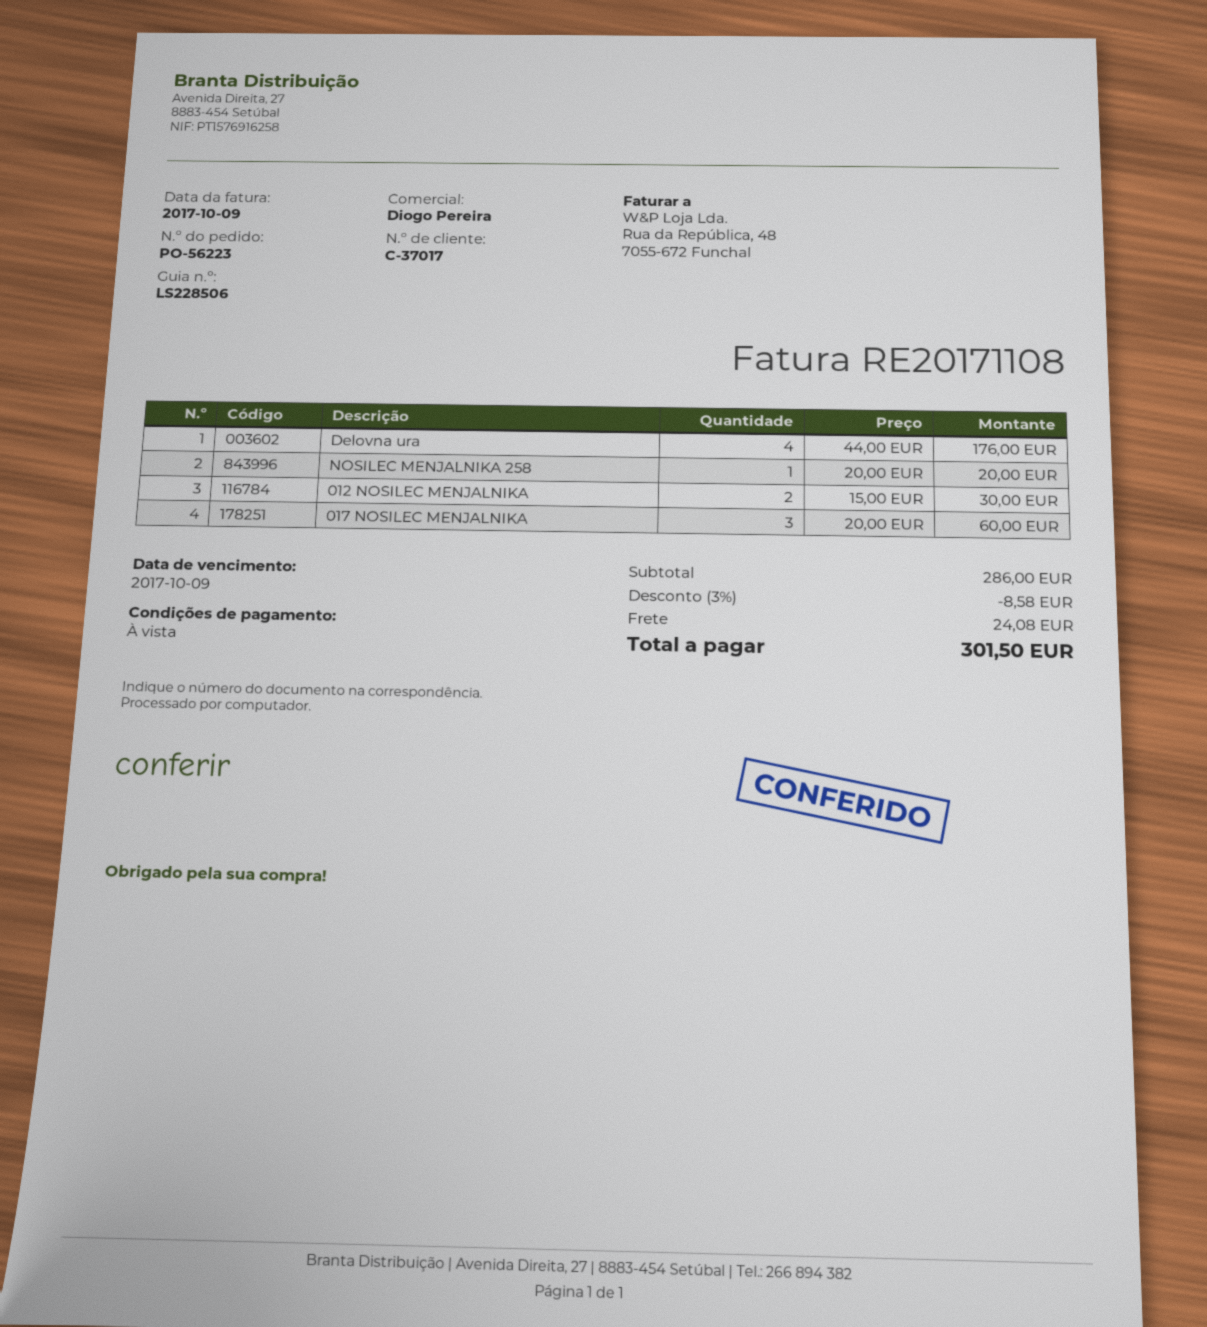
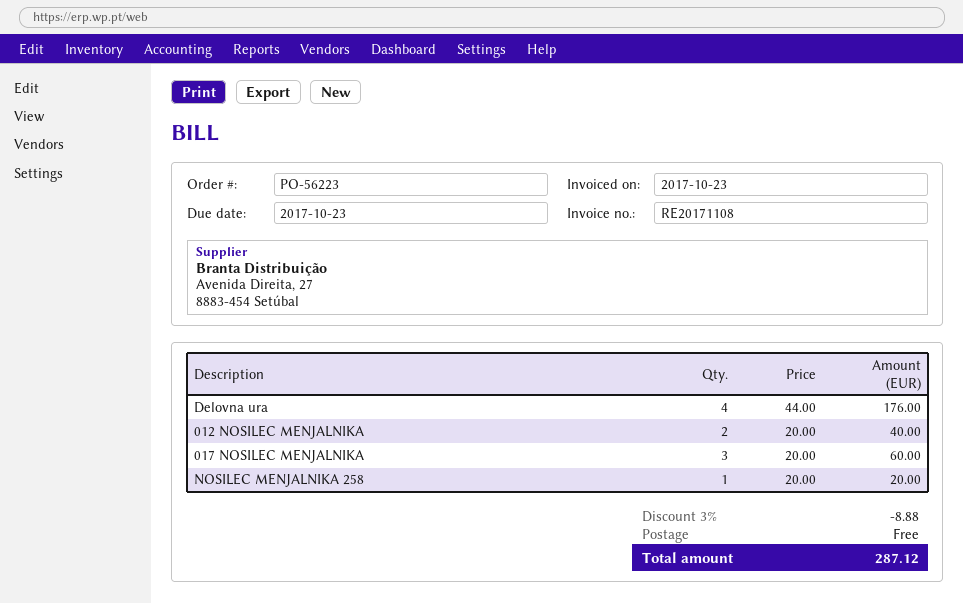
invoice date: 2017-10-09 -> 2017-10-23
due date: 2017-10-09 -> 2017-10-23
012 NOSILEC MENJALNIKA: 2 x 15.00 = 30.00 -> 2 x 20.00 = 40.00
discount: 3% = 8.58 -> 3% = 8.88
shipping: 24.08 -> 0.00
total: 301.50 -> 287.12

